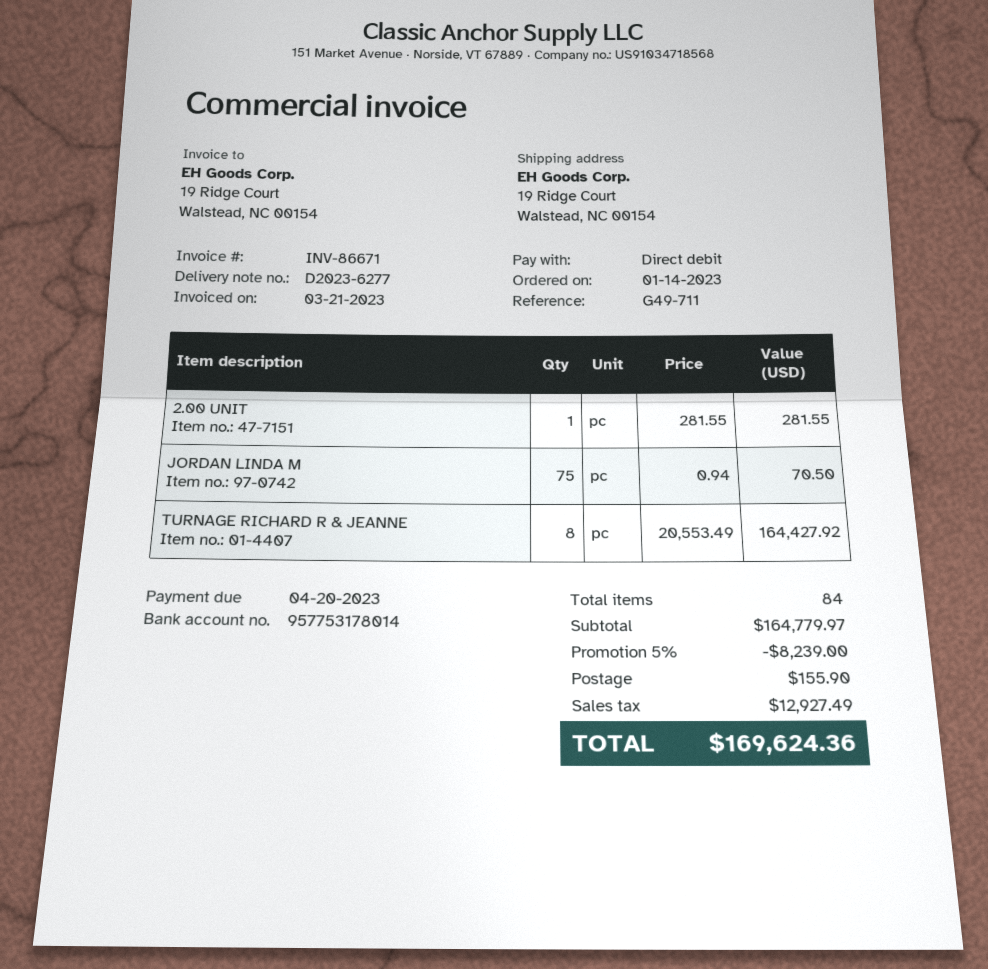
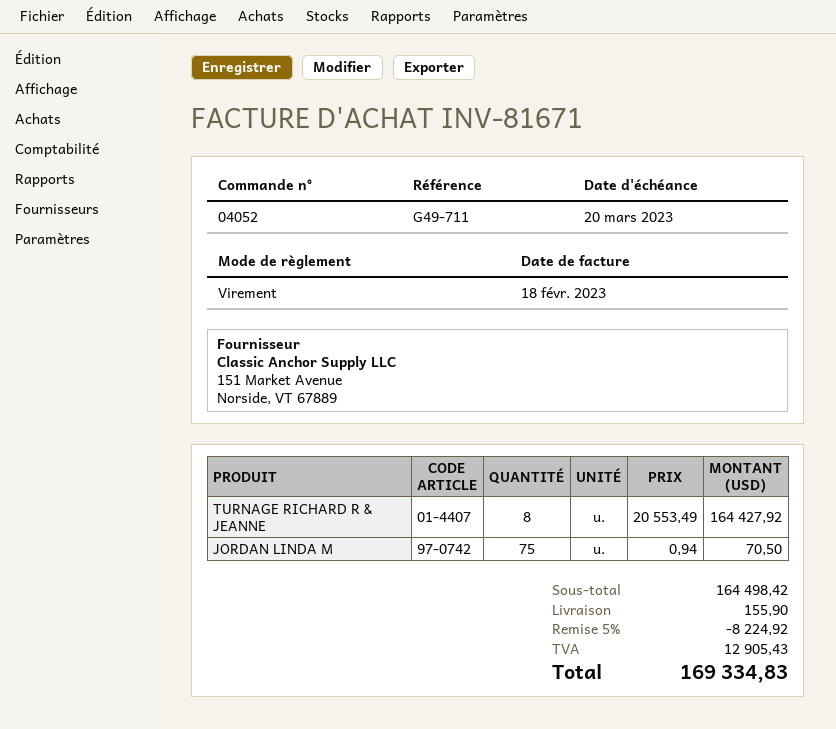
invoice number: INV-86671 -> INV-81671
invoice date: 2023-03-21 -> 2023-02-18
due date: 2023-04-20 -> 2023-03-20
payment method: direct debit -> bank transfer
2.00 UNIT: 1 x 281.55 = 281.55 -> none
subtotal: 164779.97 -> 164498.42
discount: 5% = 8239.00 -> 5% = 8224.92
tax: 12927.49 -> 12905.43
total: 169624.36 -> 169334.83

